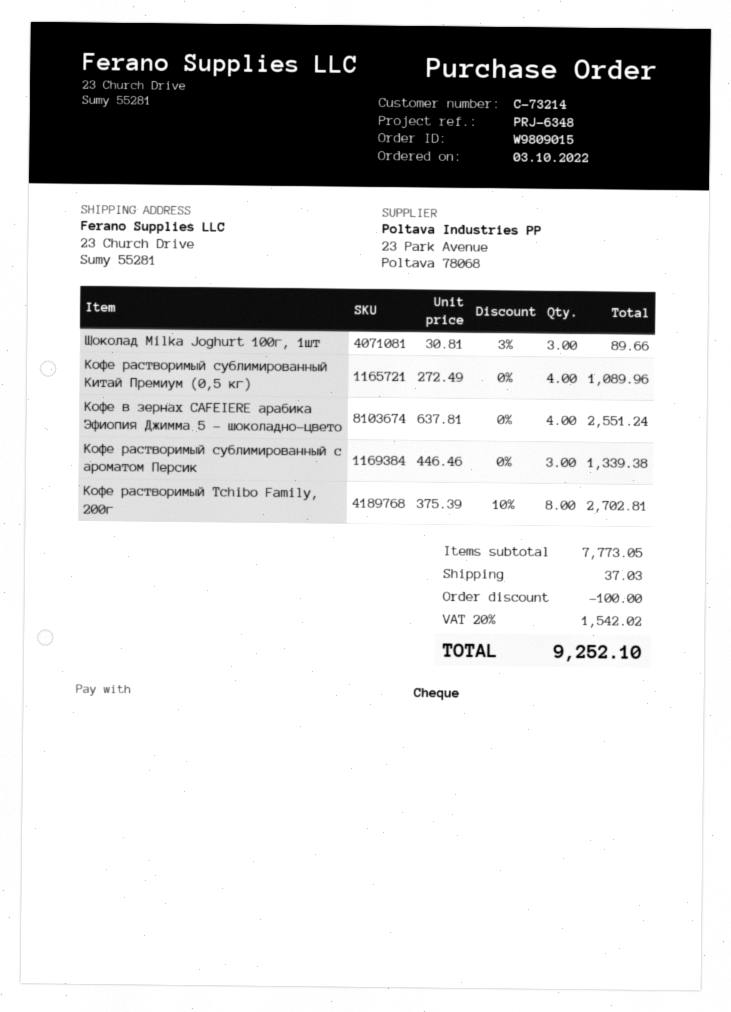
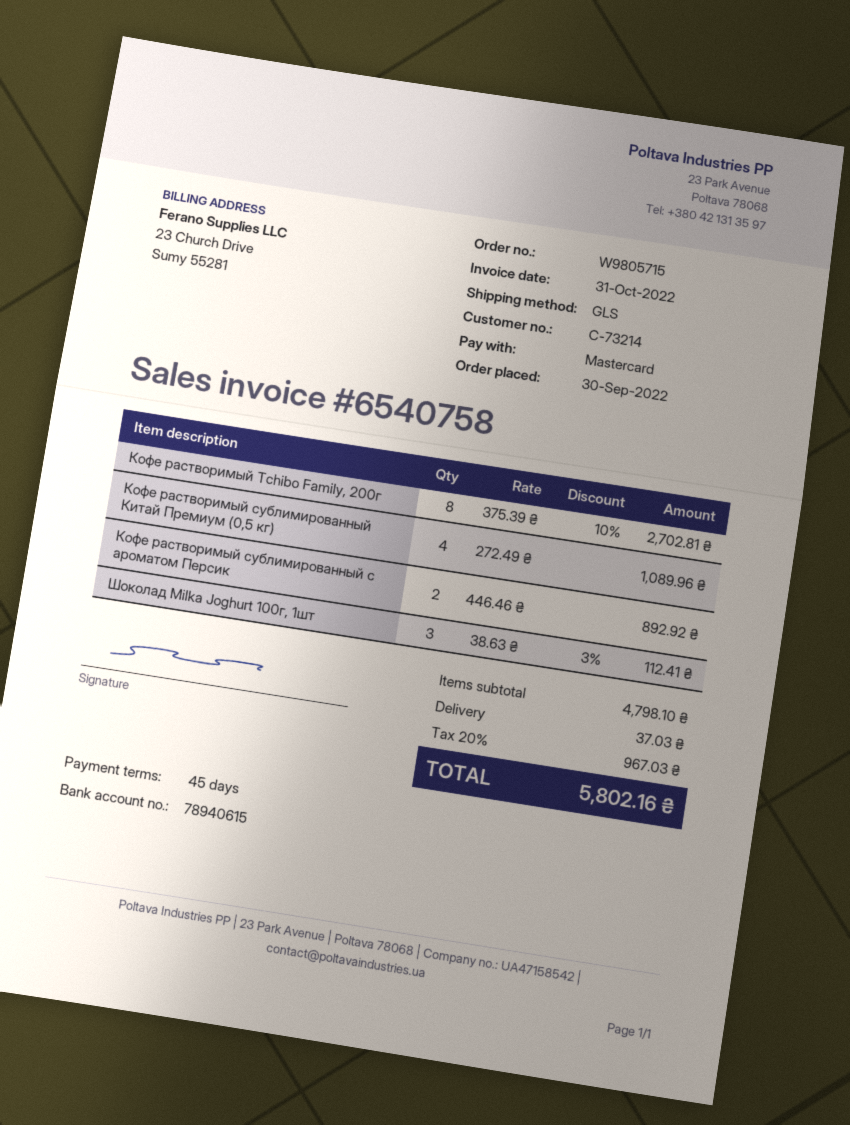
order number: W9809015 -> W9805715
order date: 2022-10-03 -> 2022-09-30
payment method: cheque -> Mastercard
Шоколад Milka Joghurt 100г, 1шт: 3 x 30.81 - 3% = 89.66 -> 3 x 38.63 - 3% = 112.41
Кофе в зернах CAFEIERE арабика Эфиопия Джимма 5 – шоколадно-цвето: 4 x 637.81 = 2551.24 -> none
Кофе растворимый сублимированный с ароматом Персик: 3 x 446.46 = 1339.38 -> 2 x 446.46 = 892.92
subtotal: 7773.05 -> 4798.10
discount: 100.00 -> none
tax: 20% = 1542.02 -> 20% = 967.03
total: 9252.10 -> 5802.16

